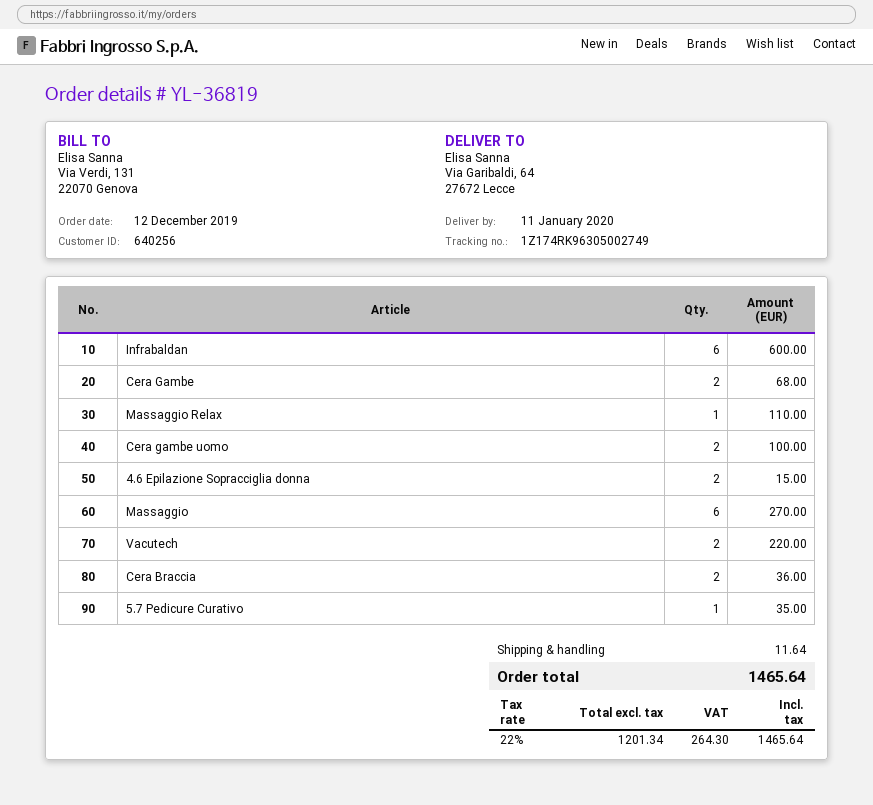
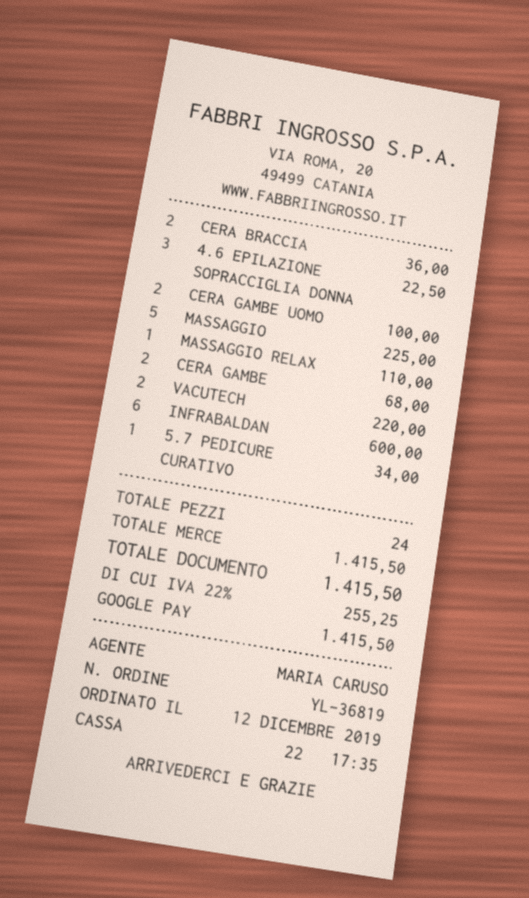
4.6 Epilazione Sopracciglia donna: 2 for 15.00 -> 3 for 22.50
Massaggio: 6 for 270.00 -> 5 for 225.00
5.7 Pedicure Curativo: 1 for 35.00 -> 1 for 34.00
shipping: 11.64 -> none
tax: 22% = 264.30 -> 22% = 255.25
total: 1465.64 -> 1415.50

